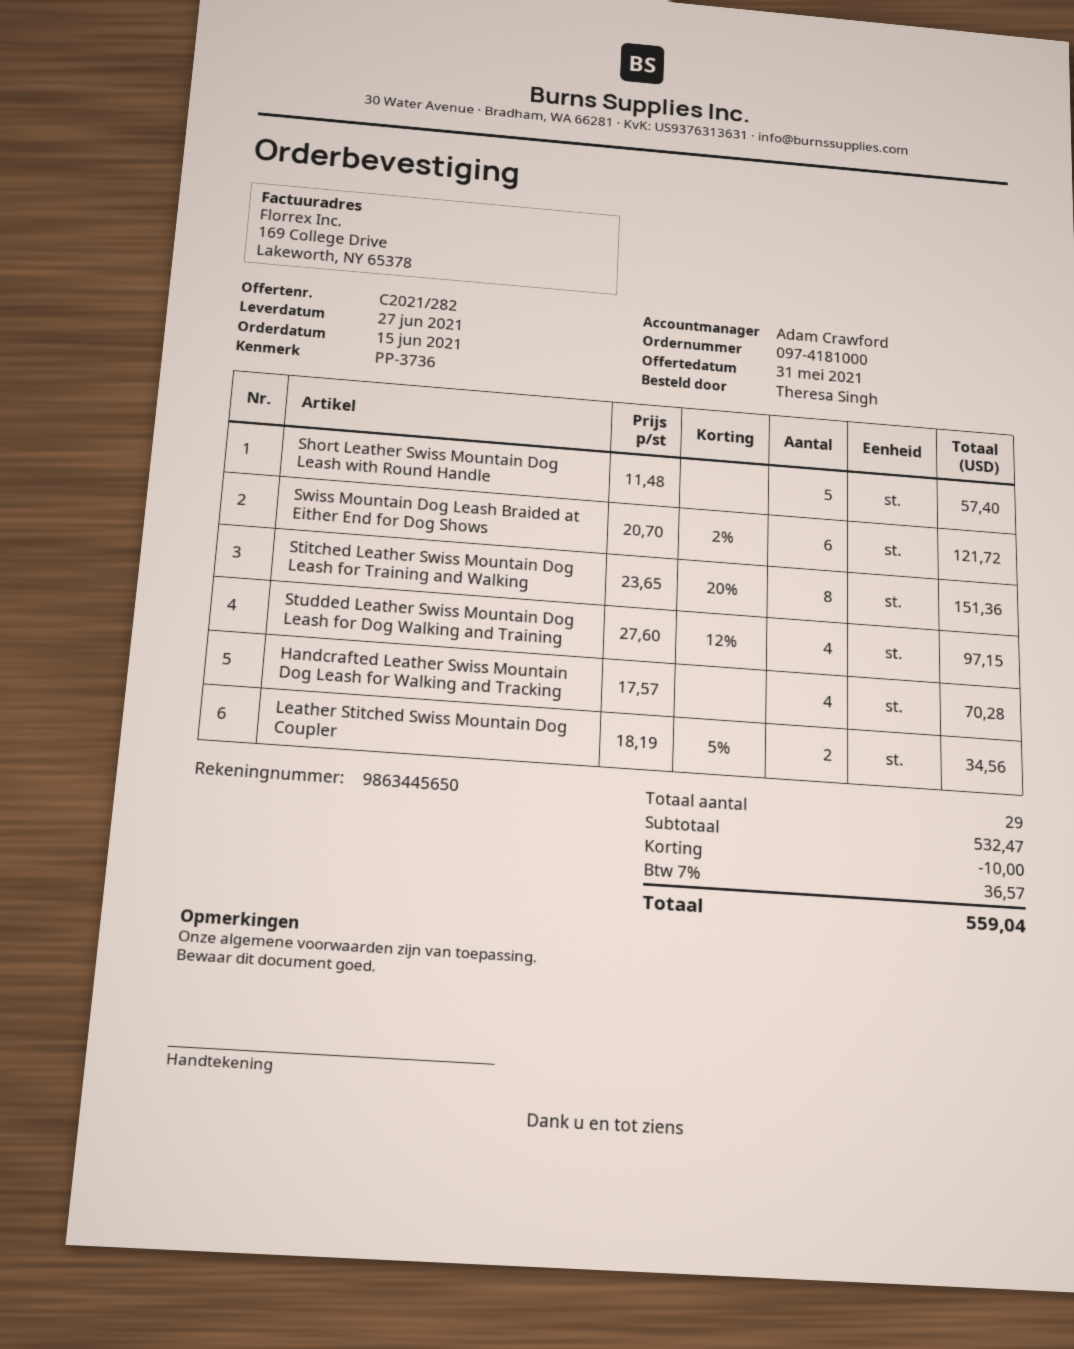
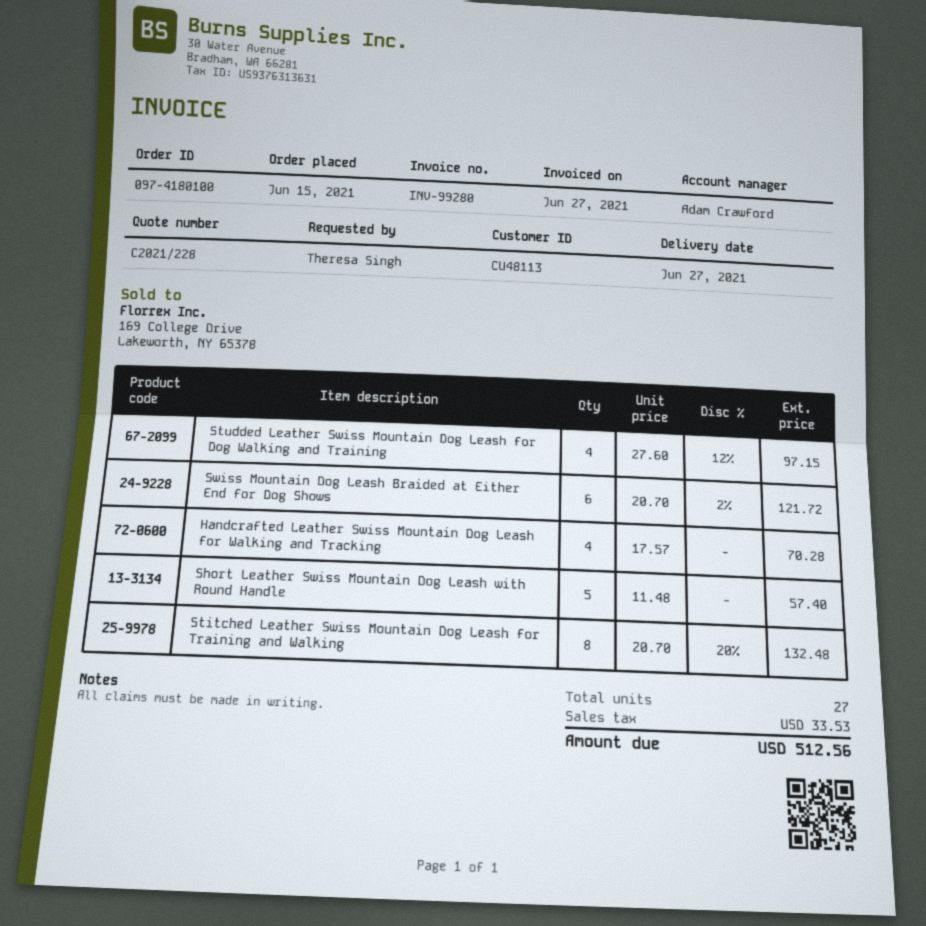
quote number: C2021/282 -> C2021/228
order number: 097-4181000 -> 097-4180100
Stitched Leather Swiss Mountain Dog Leash for Training and Walking: 8 x 23.65 - 20% = 151.36 -> 8 x 20.70 - 20% = 132.48
Leather Stitched Swiss Mountain Dog Coupler: 2 x 18.19 - 5% = 34.56 -> none
total quantity: 29 -> 27
discount: 10.00 -> none
tax: 36.57 -> 33.53
total: 559.04 -> 512.56

